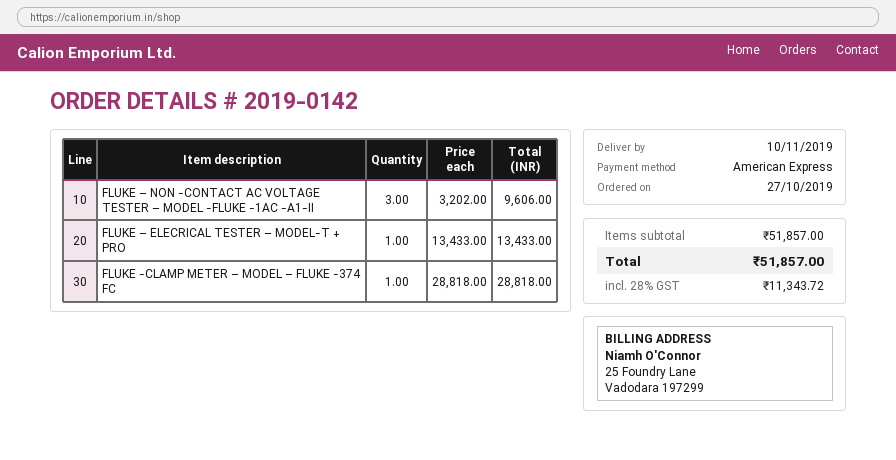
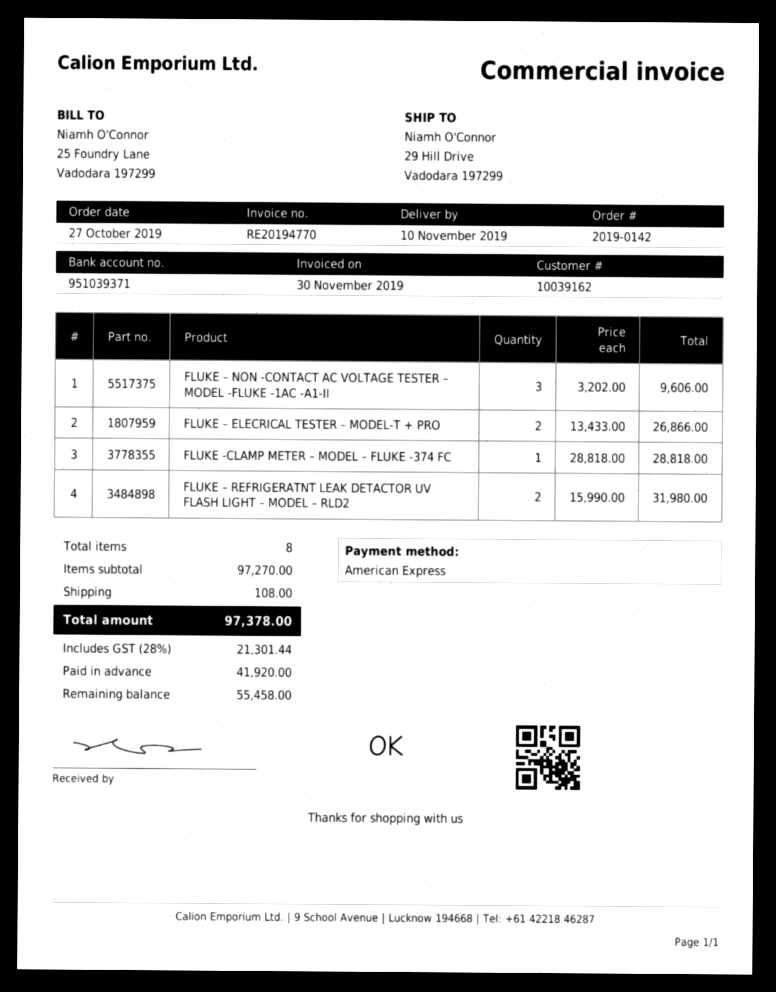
FLUKE – ELECRICAL TESTER – MODEL-T + PRO: 1 x 13433.00 = 13433.00 -> 2 x 13433.00 = 26866.00
FLUKE – REFRIGERATNT LEAK DETACTOR UV FLASH LIGHT – MODEL – RLD2: none -> 2 x 15990.00 = 31980.00
subtotal: 51857.00 -> 97270.00
shipping: none -> 108.00
tax: 28% = 11343.72 -> 28% = 21301.44
total: 51857.00 -> 97378.00

